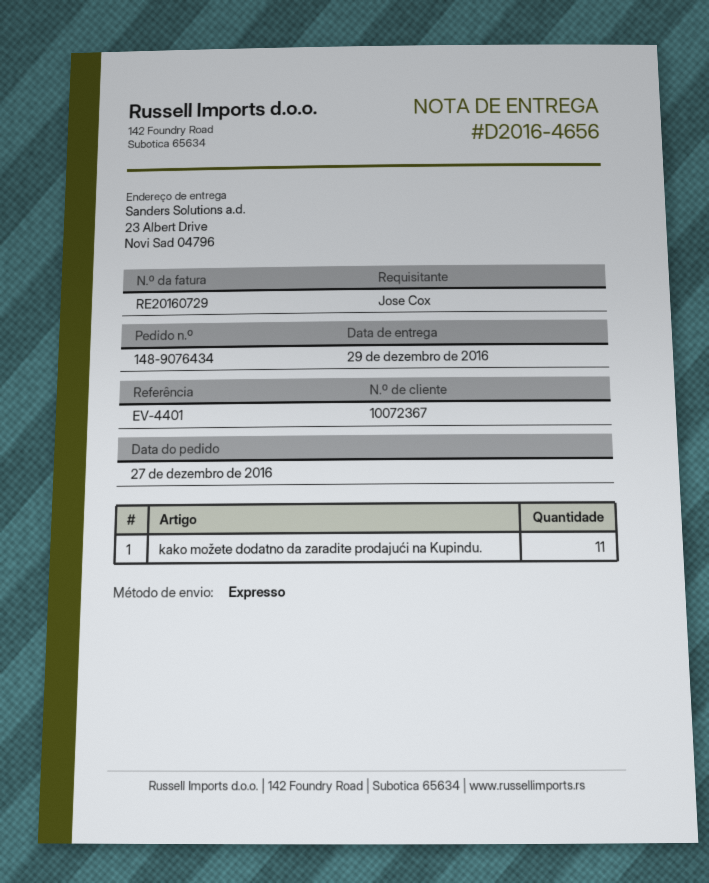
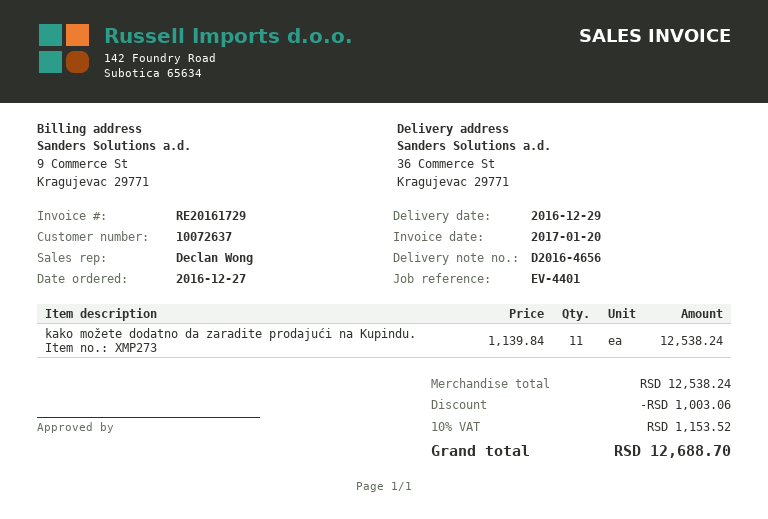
invoice number: RE20160729 -> RE20161729
customer number: 10072367 -> 10072637
ship to: 23 Albert Drive, Novi Sad 04796 -> 36 Commerce St, Kragujevac 29771

